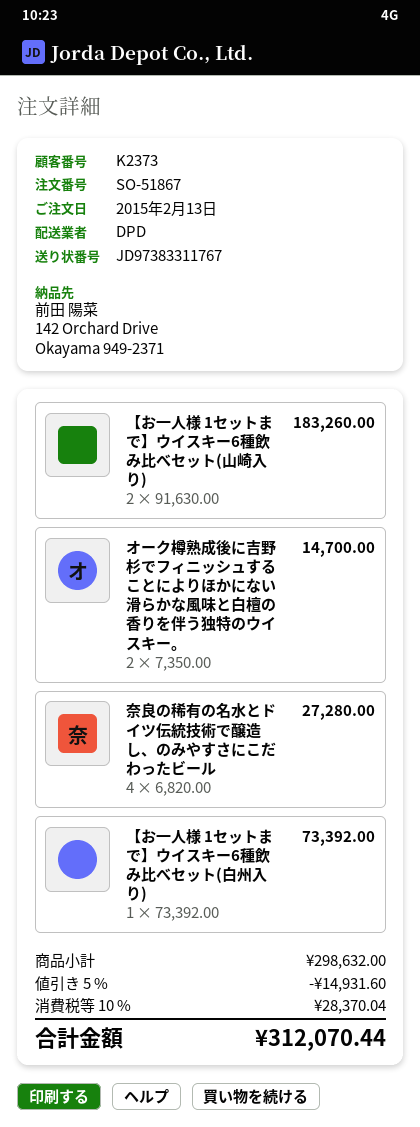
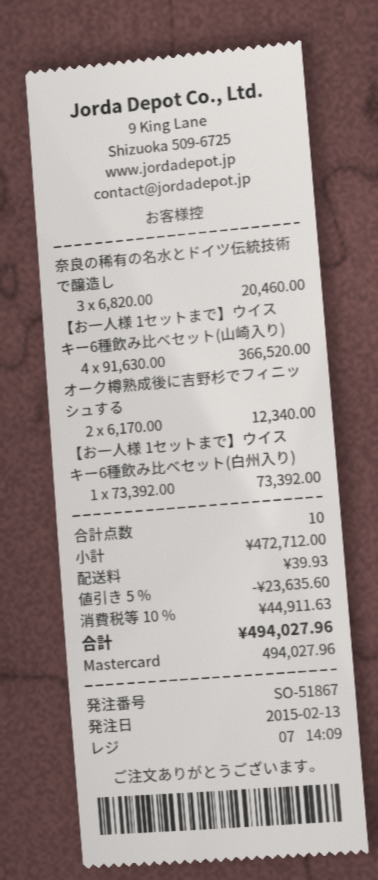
【お一人様 1セットまで】ウイスキー6種飲み比べセット(山崎入り): 2 x 91630.00 = 183260.00 -> 4 x 91630.00 = 366520.00
オーク樽熟成後に吉野杉でフィニッシュすることによりほかにない滑らかな風味と白檀の香りを伴う独特のウイスキー。: 2 x 7350.00 = 14700.00 -> 2 x 6170.00 = 12340.00
奈良の稀有の名水とドイツ伝統技術で醸造し、のみやすさにこだわったビール: 4 x 6820.00 = 27280.00 -> 3 x 6820.00 = 20460.00
subtotal: 298632.00 -> 472712.00
discount: 5% = 14931.60 -> 5% = 23635.60
shipping: none -> 39.93
tax: 10% = 28370.04 -> 10% = 44911.63
total: 312070.44 -> 494027.96

